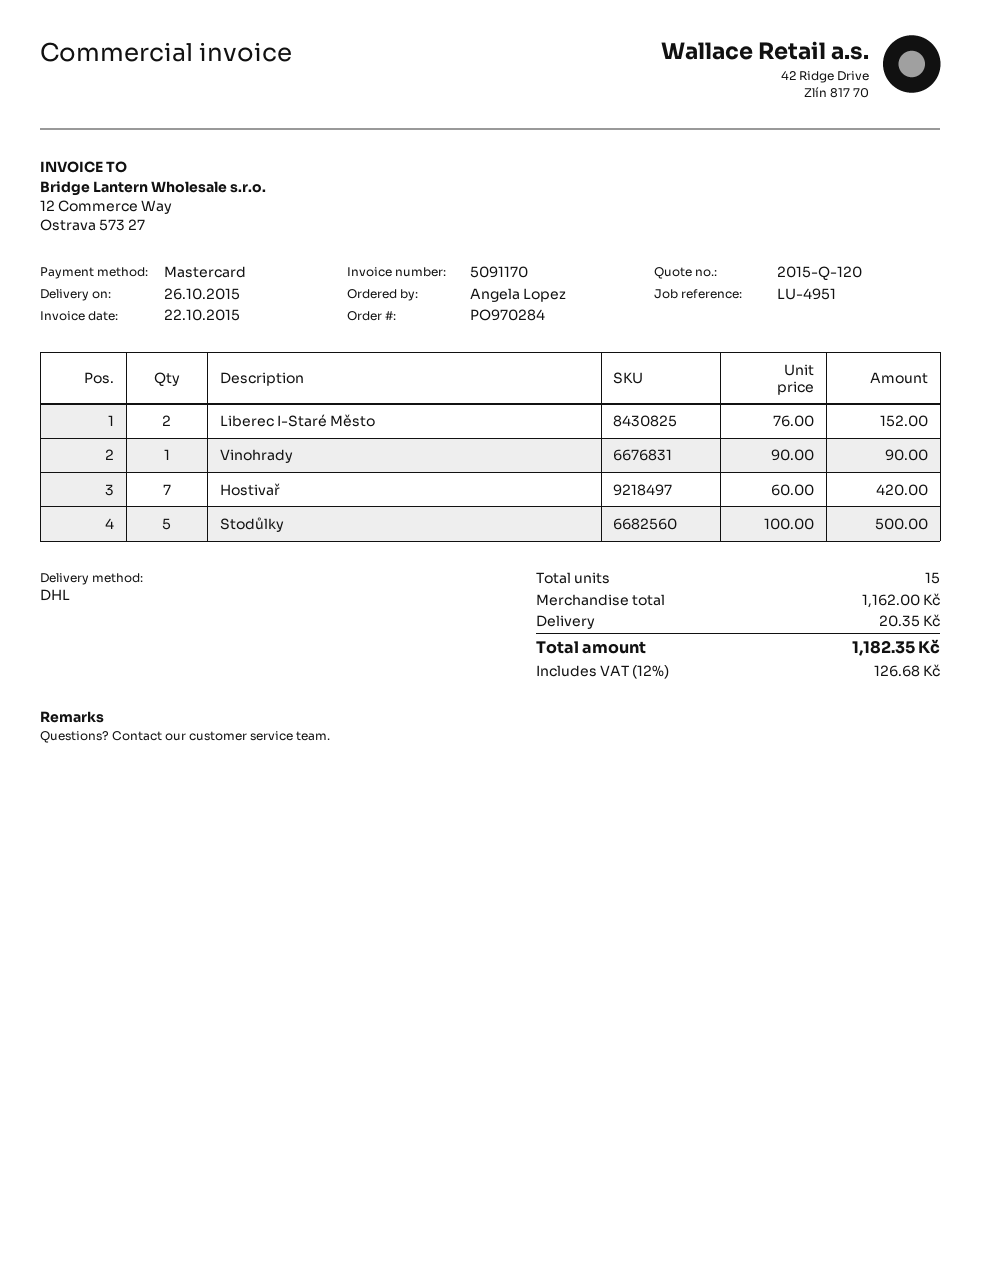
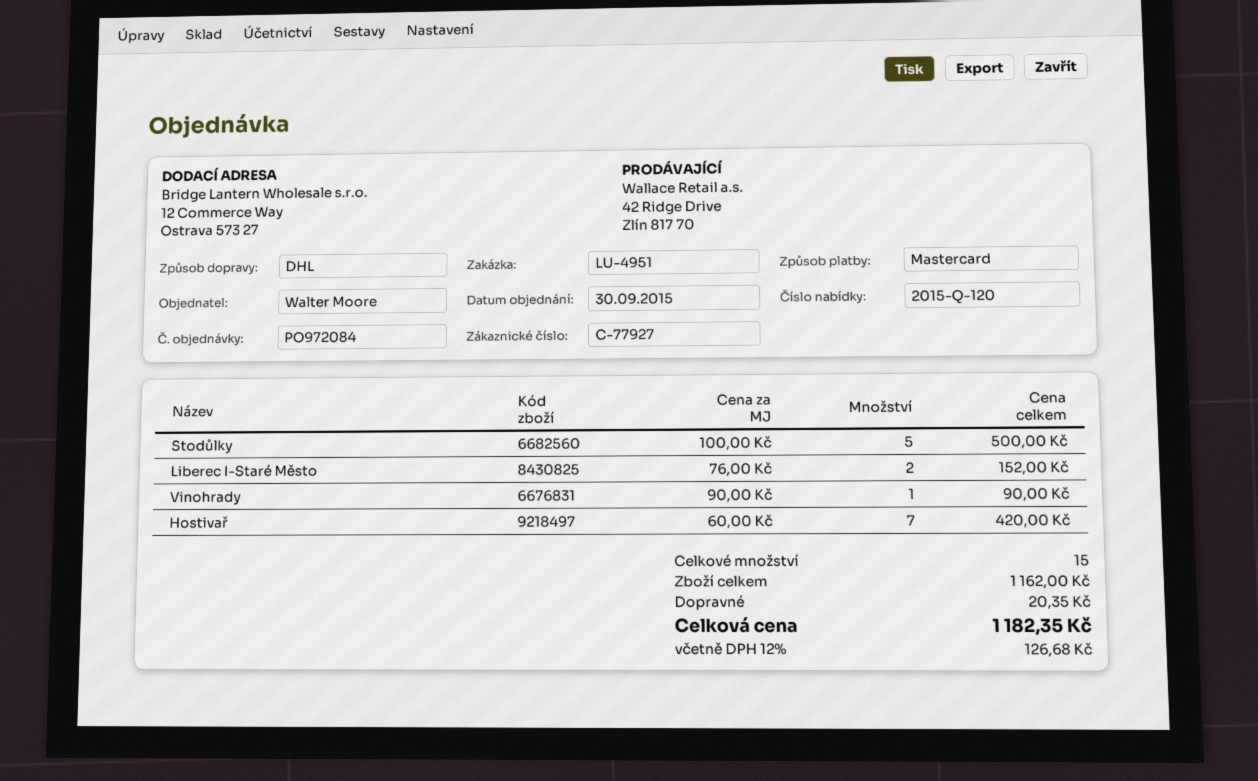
order number: PO970284 -> PO972084
ordered by: Angela Lopez -> Walter Moore

